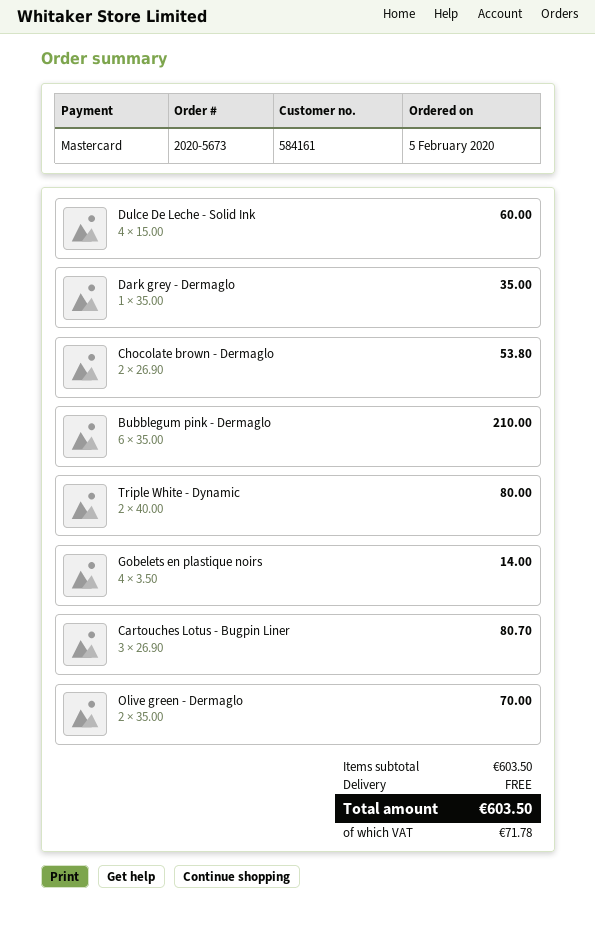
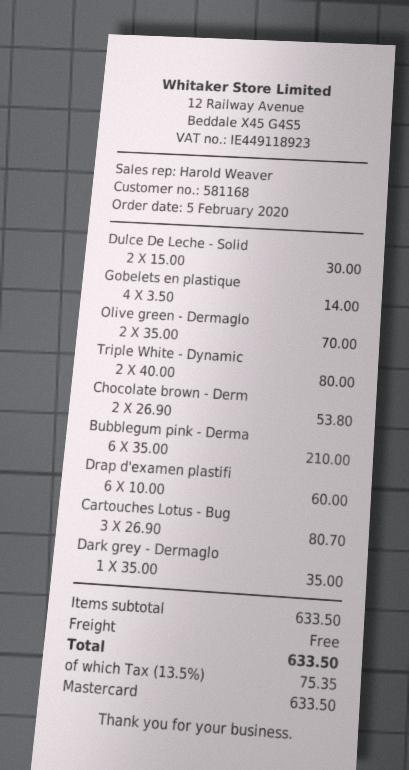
customer number: 584161 -> 581168
Dulce De Leche - Solid Ink: 4 x 15.00 = 60.00 -> 2 x 15.00 = 30.00
Drap d'examen plastifi: none -> 6 x 10.00 = 60.00
subtotal: 603.50 -> 633.50
tax: 71.78 -> 75.35
total: 603.50 -> 633.50

